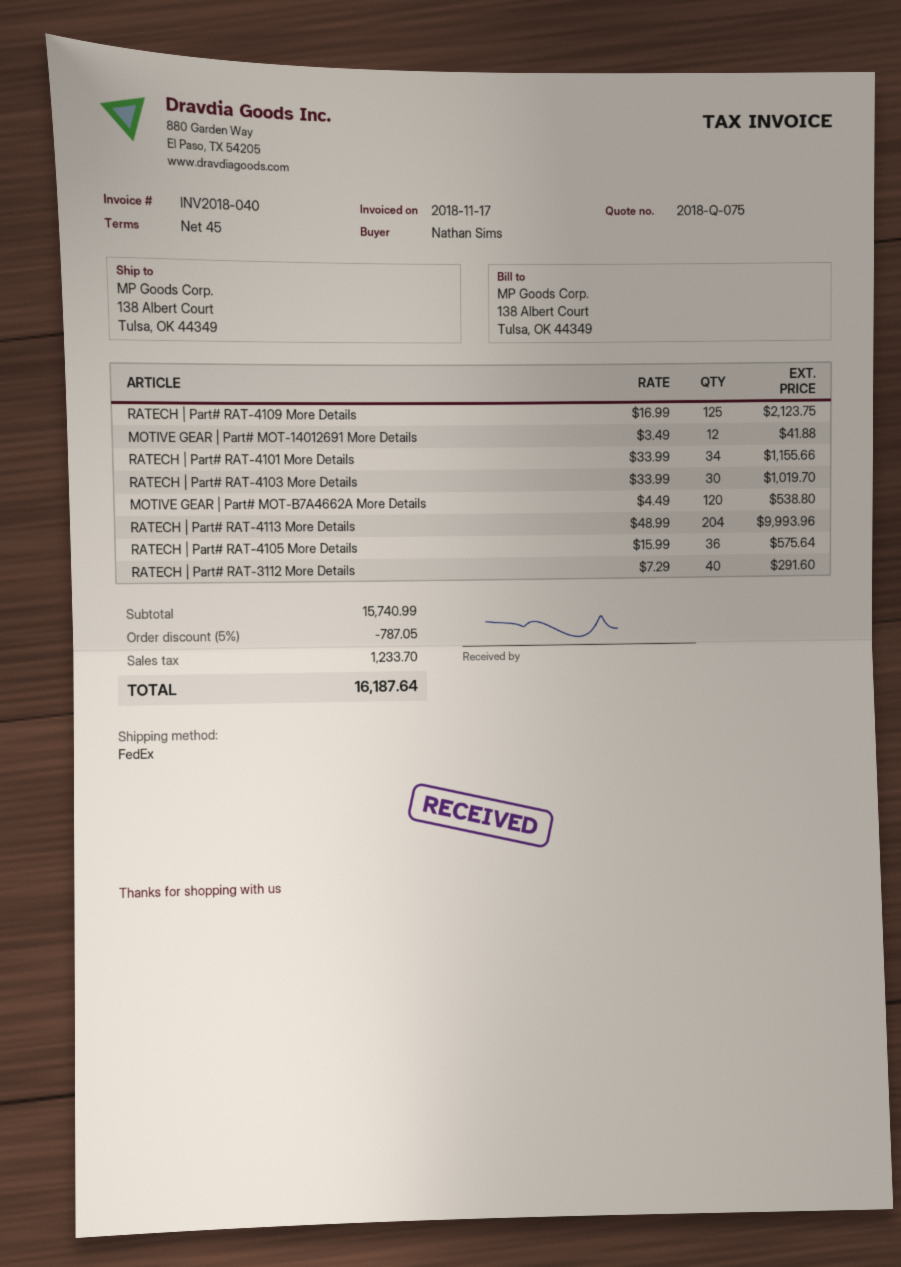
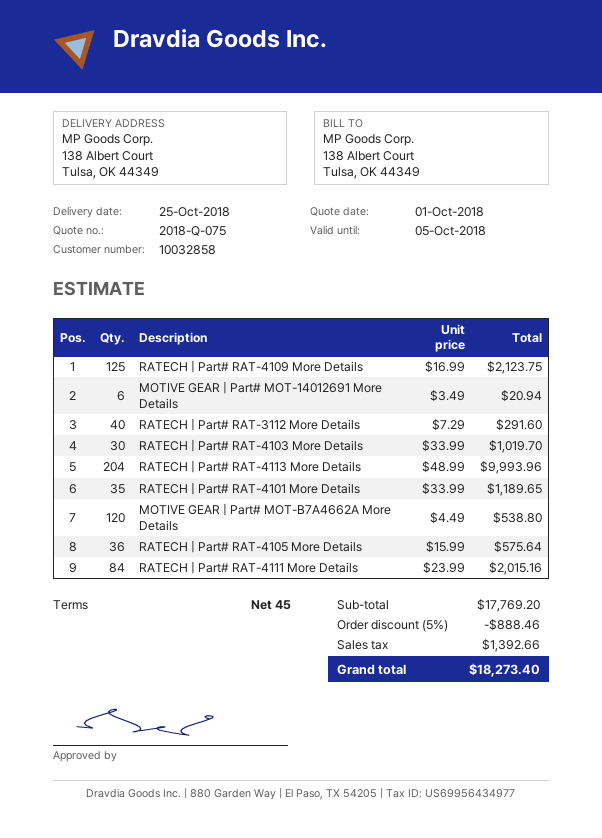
MOTIVE GEAR | Part# MOT-14012691 More Details: 12 x 3.49 = 41.88 -> 6 x 3.49 = 20.94
RATECH | Part# RAT-4101 More Details: 34 x 33.99 = 1155.66 -> 35 x 33.99 = 1189.65
RATECH | Part# RAT-4111 More Details: none -> 84 x 23.99 = 2015.16
subtotal: 15740.99 -> 17769.20
discount: 5% = 787.05 -> 5% = 888.46
tax: 1233.70 -> 1392.66
total: 16187.64 -> 18273.40

